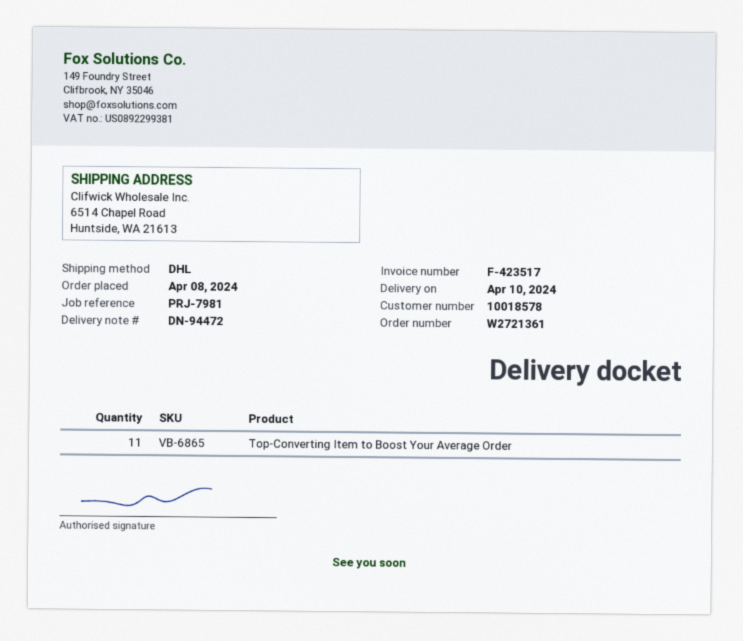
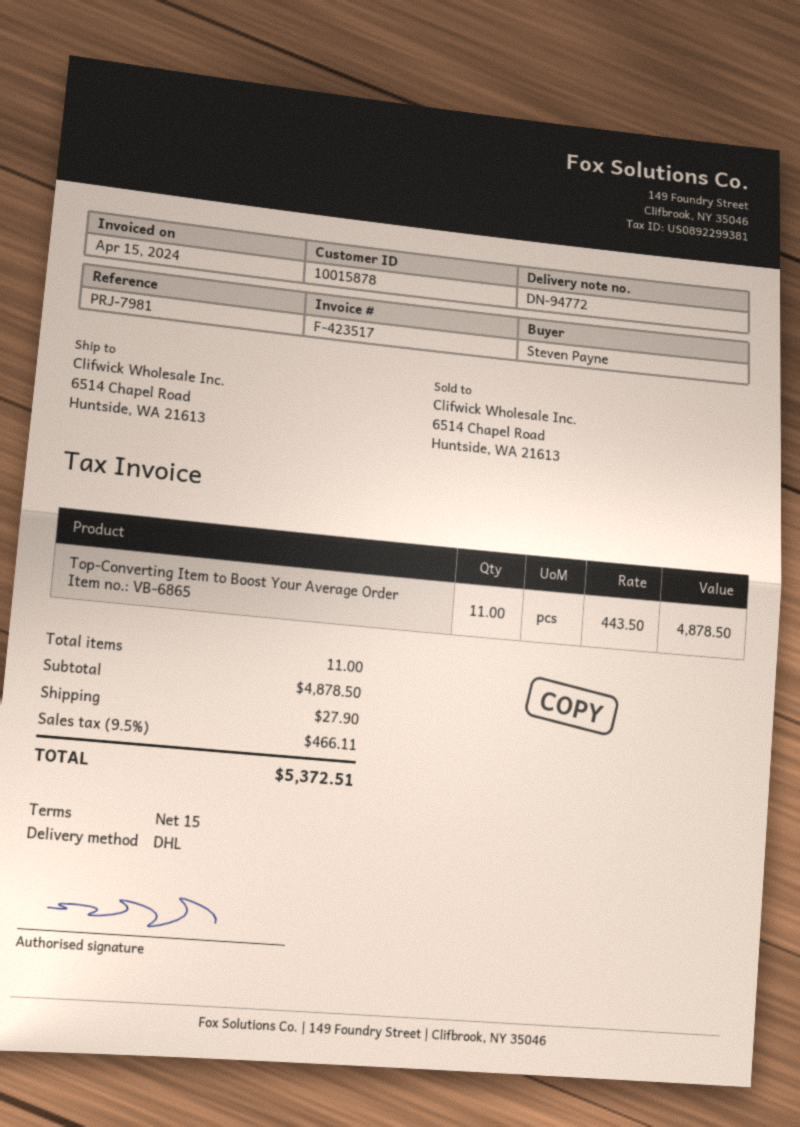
delivery note number: DN-94472 -> DN-94772
customer number: 10018578 -> 10015878

